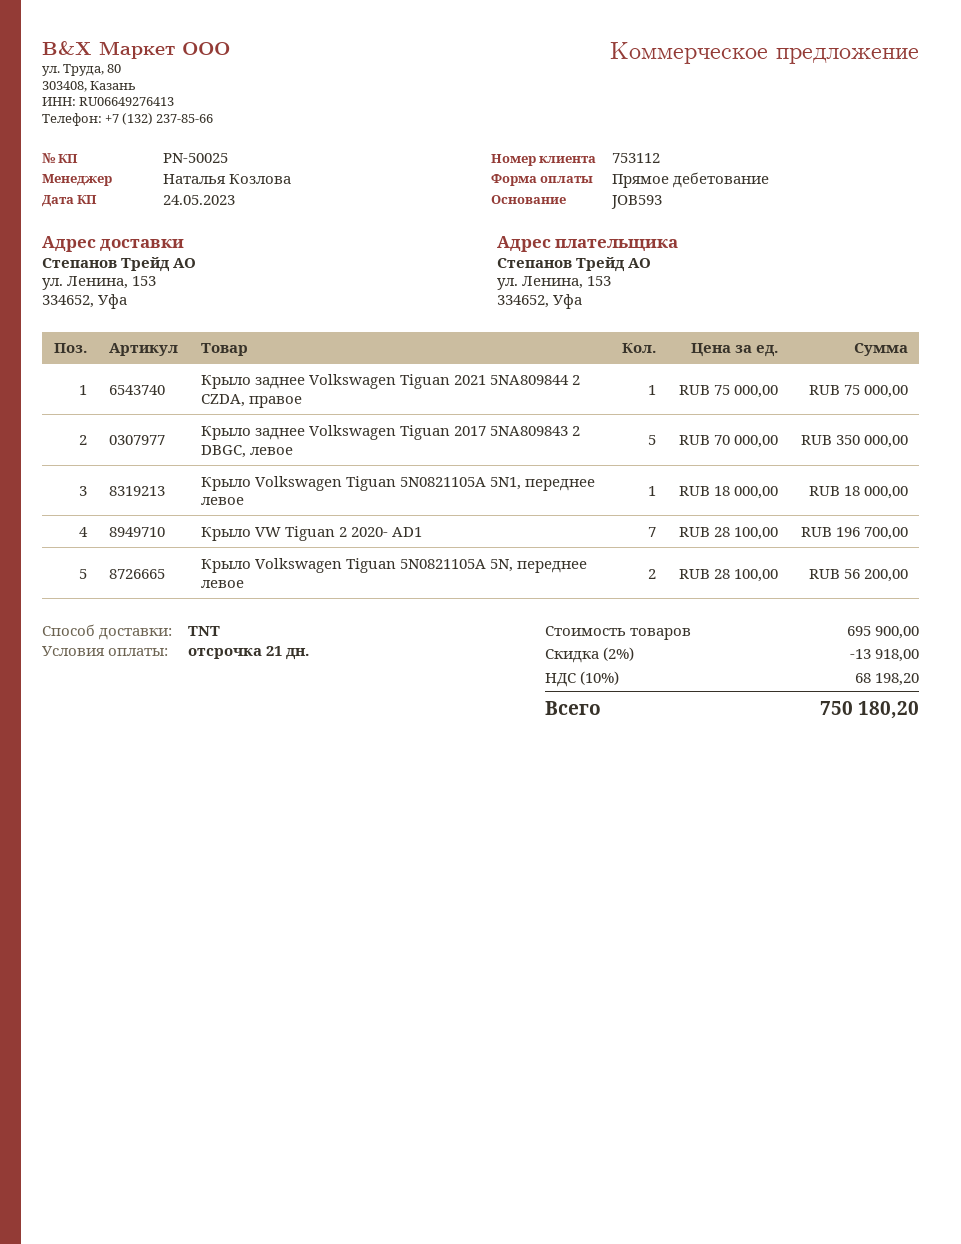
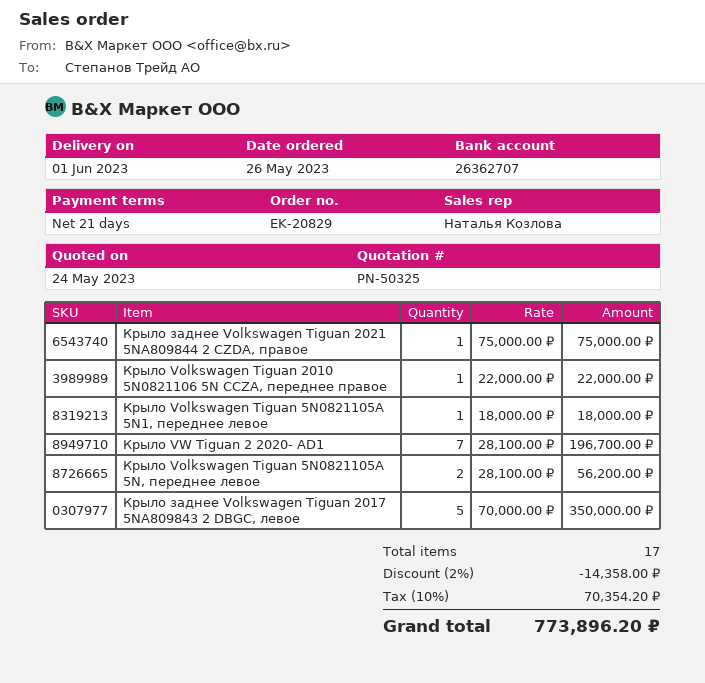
quote number: PN-50025 -> PN-50325
Крыло Volkswagen Tiguan 2010 5N0821106 5N CCZA, переднее правое: none -> 1 x 22000.00 = 22000.00
discount: 2% = 13918.00 -> 2% = 14358.00
tax: 10% = 68198.20 -> 10% = 70354.20
total: 750180.20 -> 773896.20

